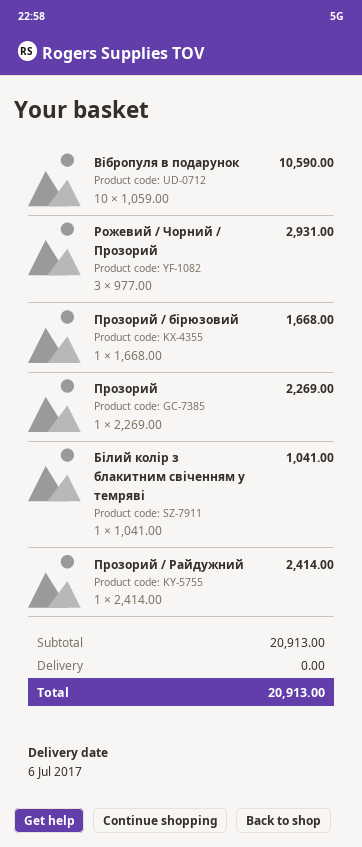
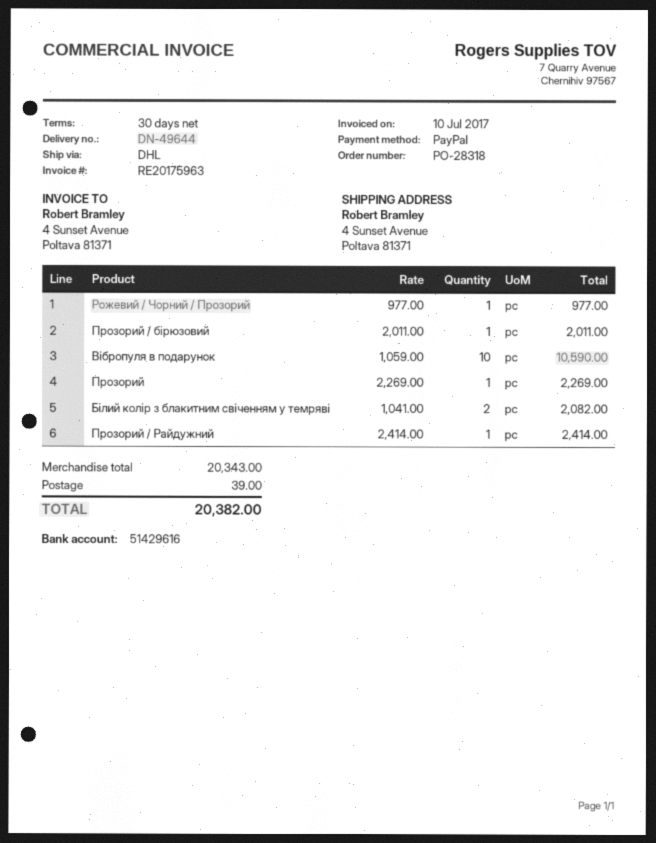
Рожевий / Чорний / Прозорий: 3 x 977.00 = 2931.00 -> 1 x 977.00 = 977.00
Прозорий / бірюзовий: 1 x 1668.00 = 1668.00 -> 1 x 2011.00 = 2011.00
Білий колір з блакитним свіченням у темряві: 1 x 1041.00 = 1041.00 -> 2 x 1041.00 = 2082.00
subtotal: 20913.00 -> 20343.00
shipping: 0.00 -> 39.00
total: 20913.00 -> 20382.00

